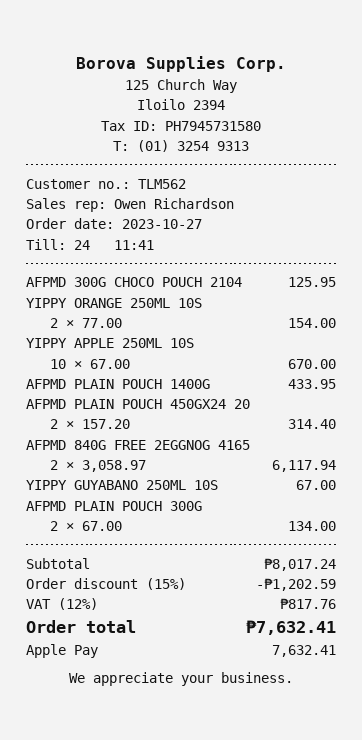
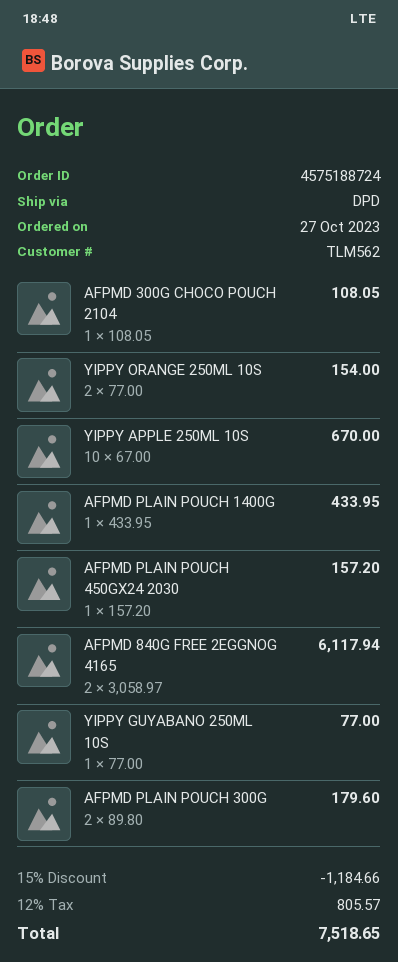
AFPMD 300G CHOCO POUCH 2104: 1 x 125.95 = 125.95 -> 1 x 108.05 = 108.05
AFPMD PLAIN POUCH 450GX24 20: 2 x 157.20 = 314.40 -> 1 x 157.20 = 157.20
YIPPY GUYABANO 250ML 10S: 1 x 67.00 = 67.00 -> 1 x 77.00 = 77.00
AFPMD PLAIN POUCH 300G: 2 x 67.00 = 134.00 -> 2 x 89.80 = 179.60
discount: 15% = 1202.59 -> 15% = 1184.66
tax: 12% = 817.76 -> 12% = 805.57
total: 7632.41 -> 7518.65

